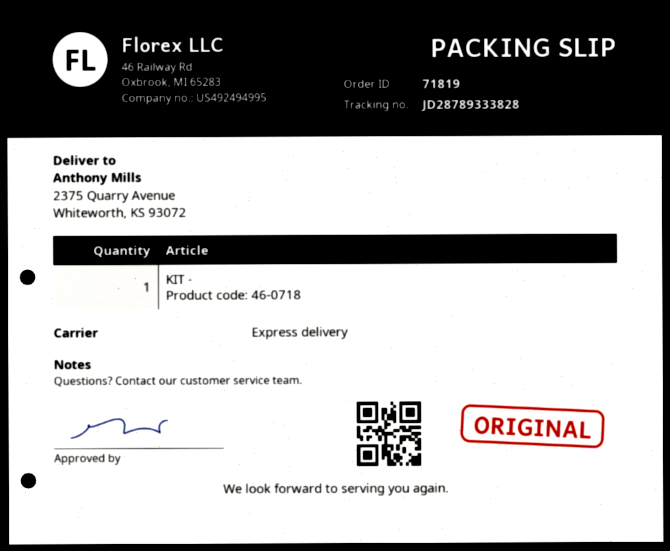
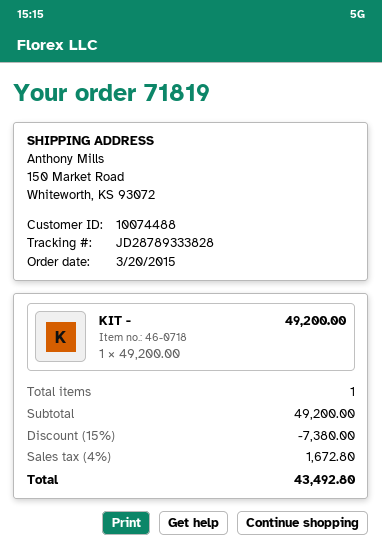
ship to: 2375 Quarry Avenue, Whiteworth, KS 93072 -> 150 Market Road, Whiteworth, KS 93072

